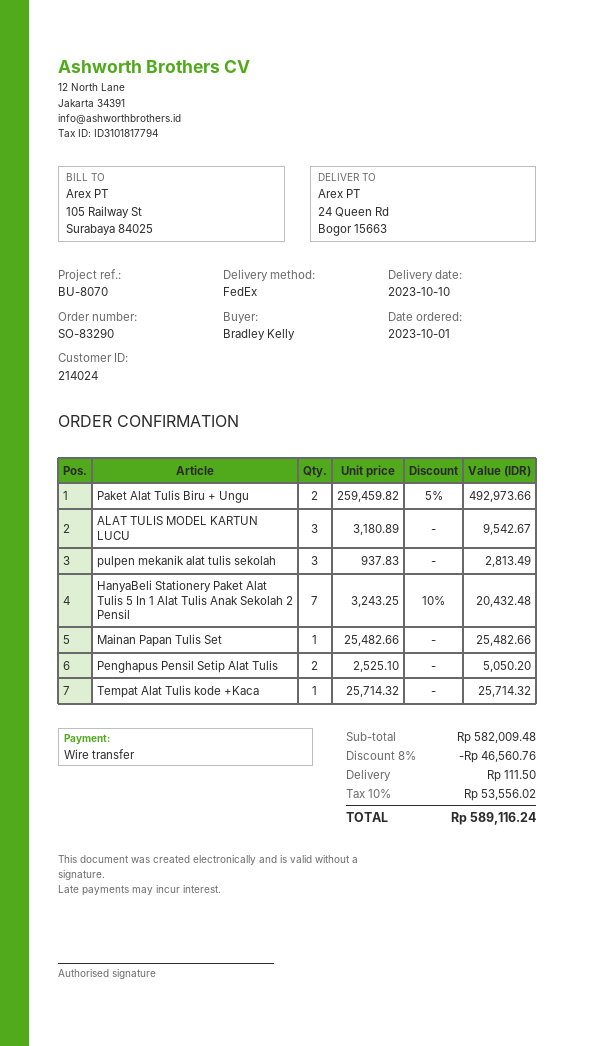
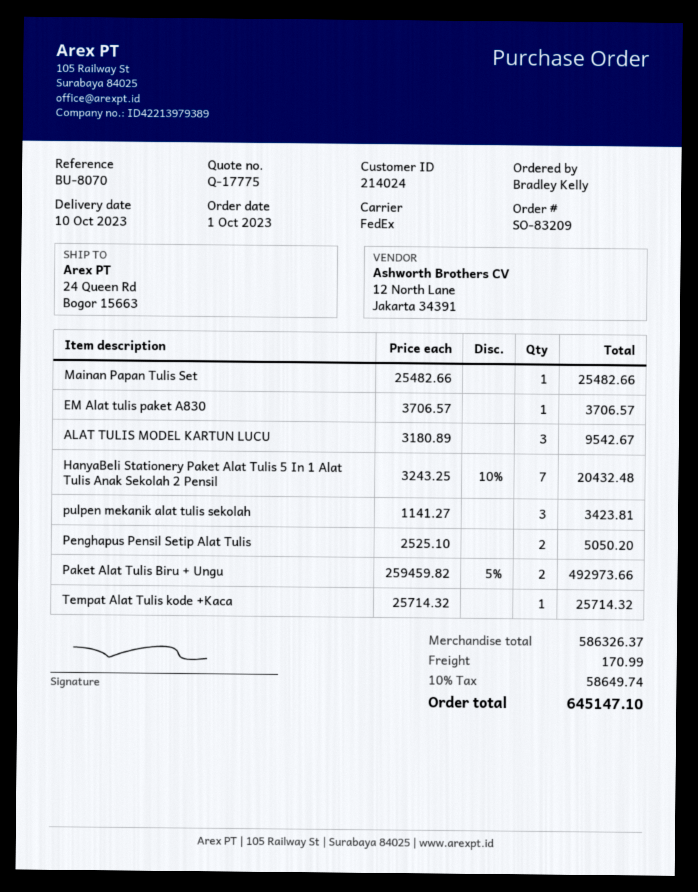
order number: SO-83290 -> SO-83209
pulpen mekanik alat tulis sekolah: 3 x 937.83 = 2813.49 -> 3 x 1141.27 = 3423.81
EM Alat tulis paket A830: none -> 1 x 3706.57 = 3706.57
subtotal: 582009.48 -> 586326.37
discount: 8% = 46560.76 -> none
shipping: 111.50 -> 170.99
tax: 10% = 53556.02 -> 10% = 58649.74
total: 589116.24 -> 645147.10

